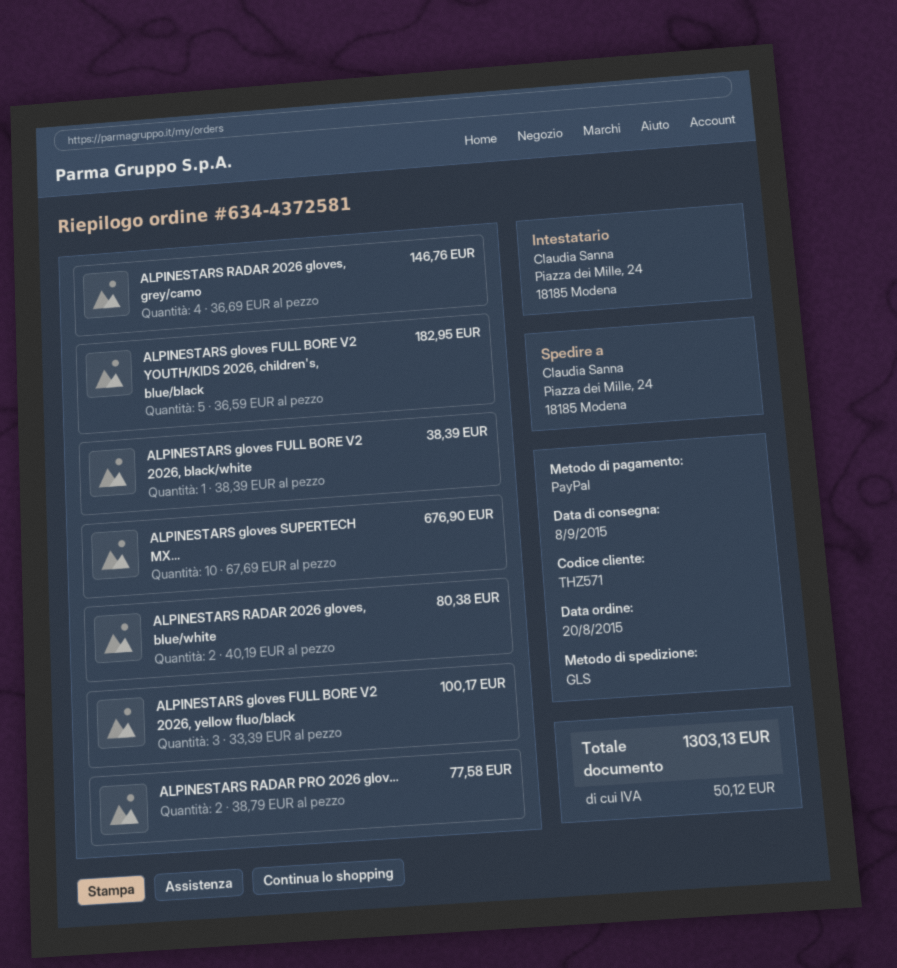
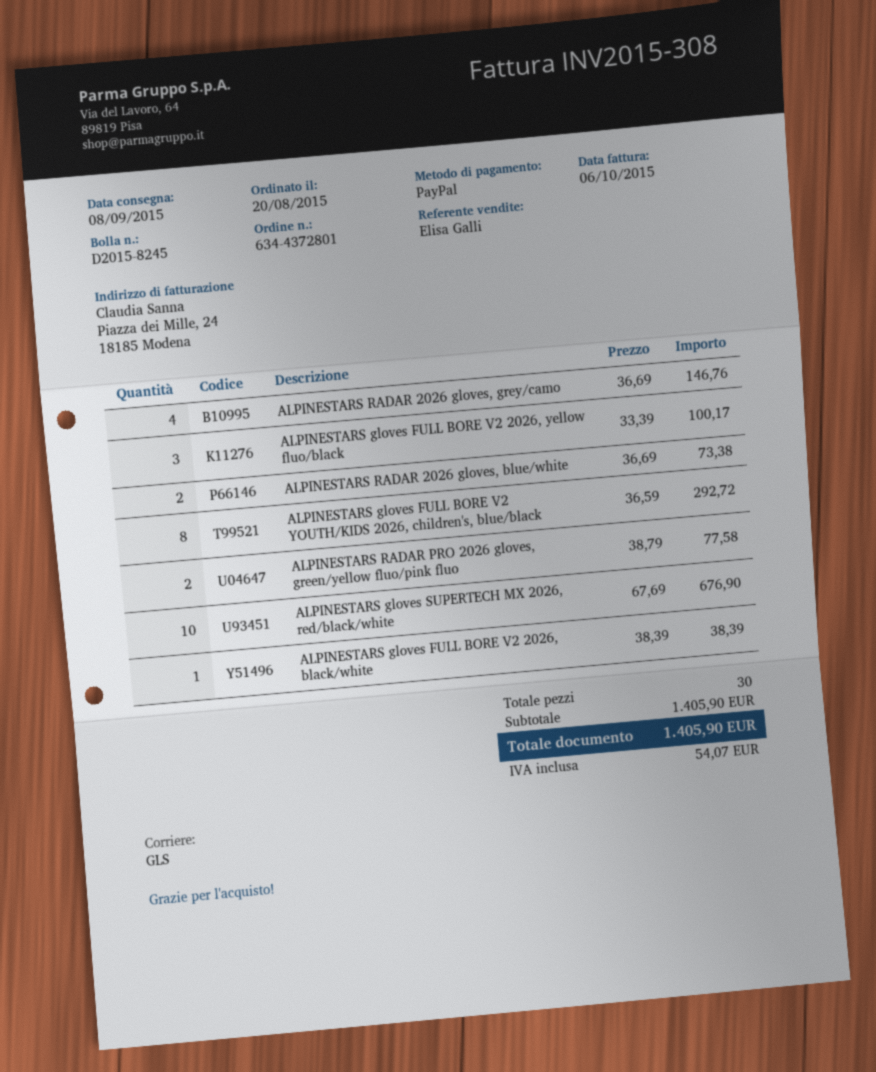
order number: 634-4372581 -> 634-4372801
ALPINESTARS gloves FULL BORE V2 YOUTH/KIDS 2026, children's, blue/black: 5 x 36.59 = 182.95 -> 8 x 36.59 = 292.72
ALPINESTARS RADAR 2026 gloves, blue/white: 2 x 40.19 = 80.38 -> 2 x 36.69 = 73.38
tax: 50.12 -> 54.07
total: 1303.13 -> 1405.90

